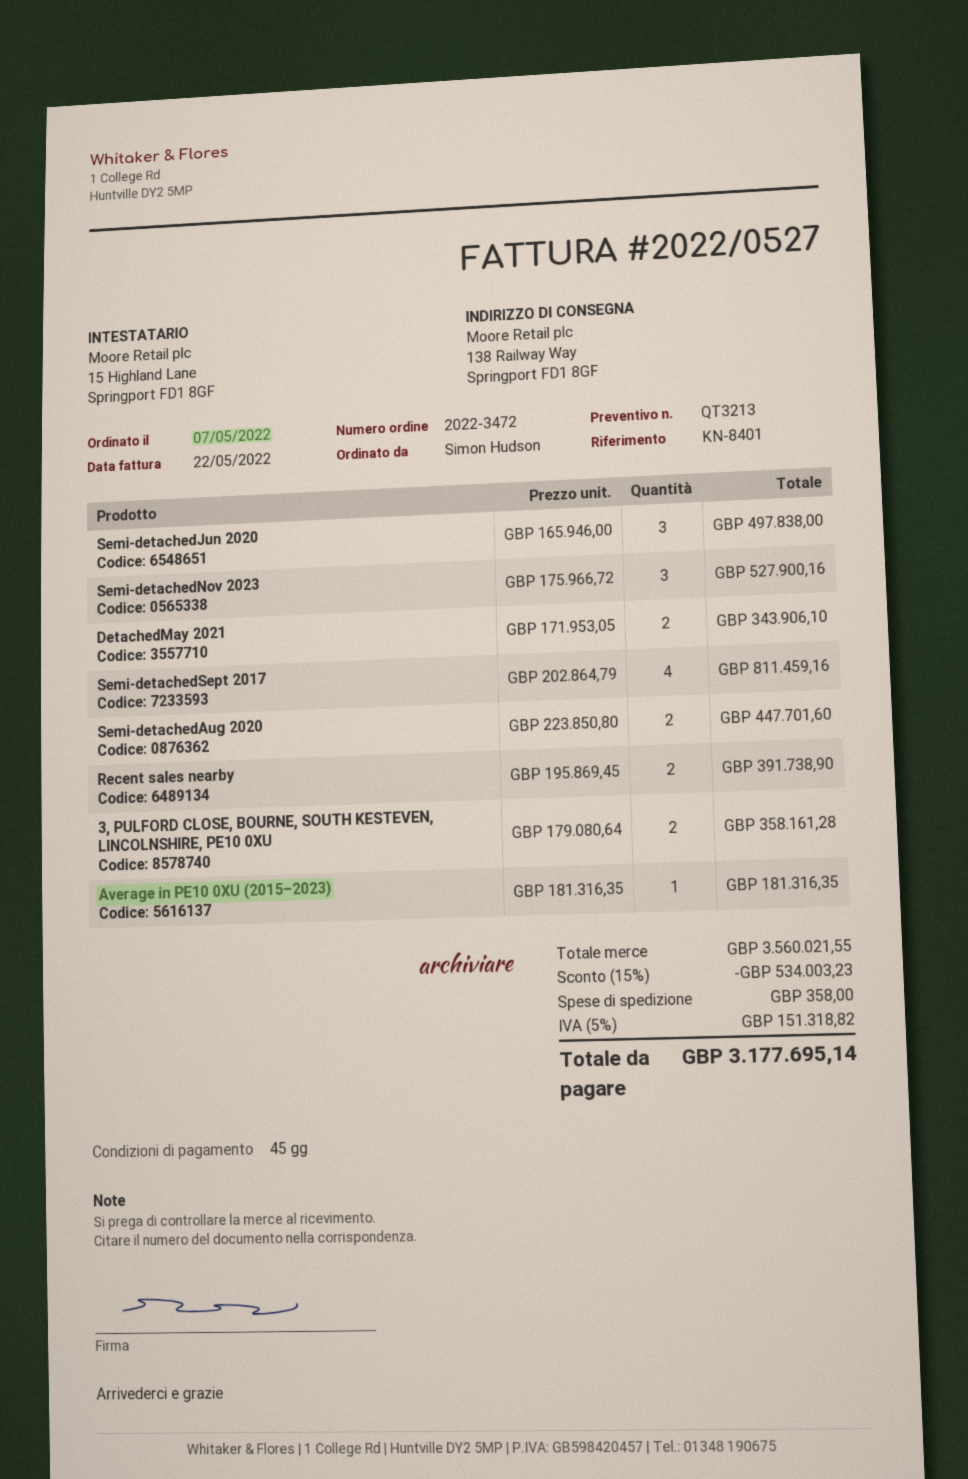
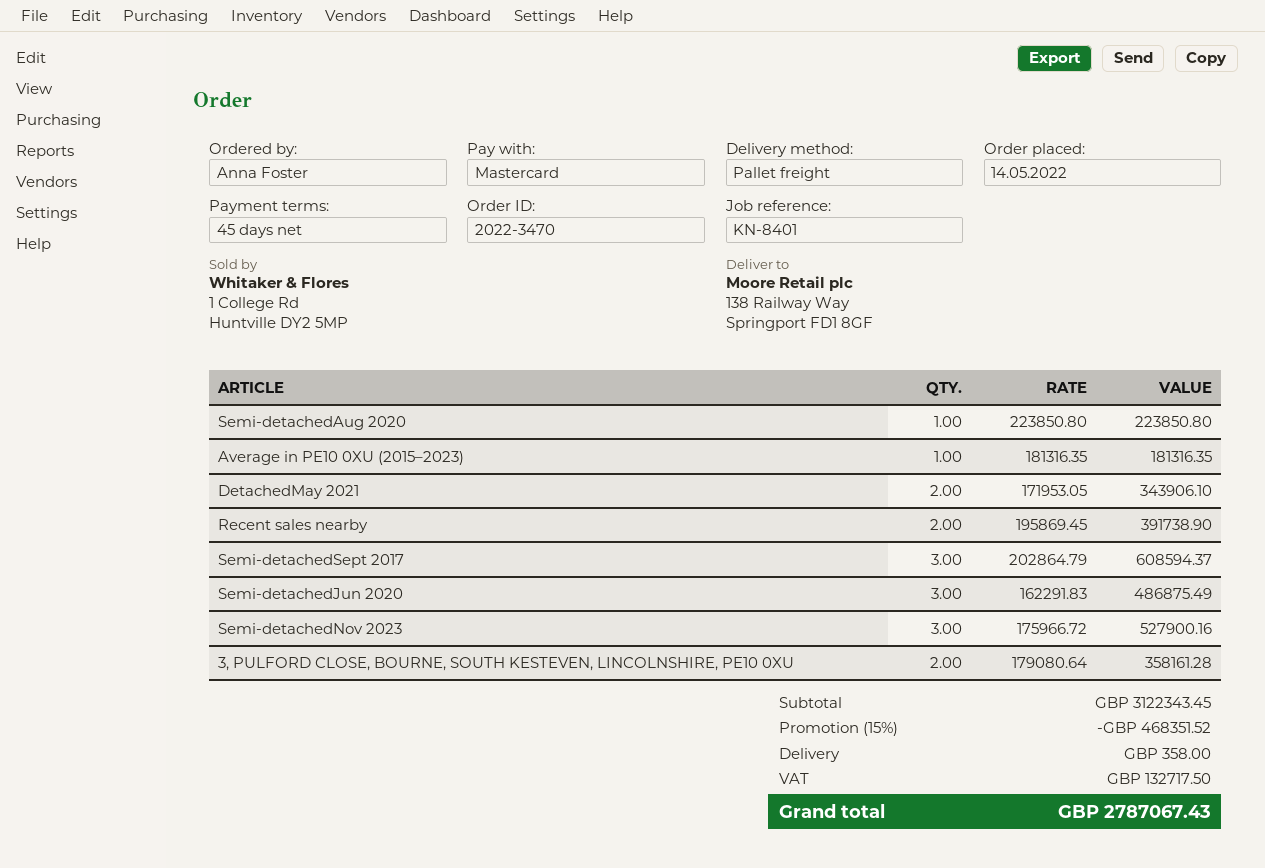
order number: 2022-3472 -> 2022-3470
order date: 2022-05-07 -> 2022-05-14
ordered by: Simon Hudson -> Anna Foster
Semi-detachedJun 2020: 3 x 165946.00 = 497838.00 -> 3 x 162291.83 = 486875.49
Semi-detachedSept 2017: 4 x 202864.79 = 811459.16 -> 3 x 202864.79 = 608594.37
Semi-detachedAug 2020: 2 x 223850.80 = 447701.60 -> 1 x 223850.80 = 223850.80
subtotal: 3560021.55 -> 3122343.45
discount: 15% = 534003.23 -> 15% = 468351.52
tax: 151318.82 -> 132717.50
total: 3177695.14 -> 2787067.43

